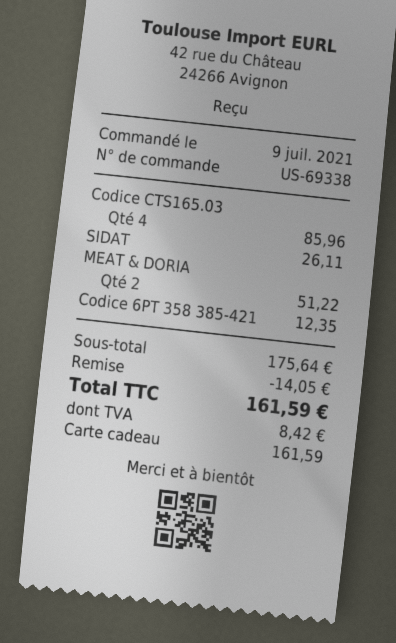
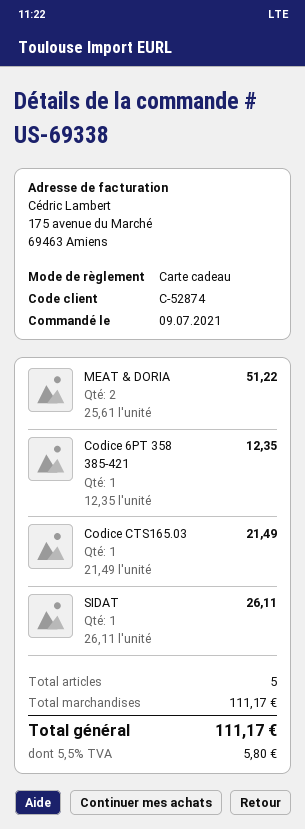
Codice CTS165.03: 4 for 85.96 -> 1 for 21.49
subtotal: 175.64 -> 111.17
discount: 14.05 -> none
tax: 8.42 -> 5.80
total: 161.59 -> 111.17

